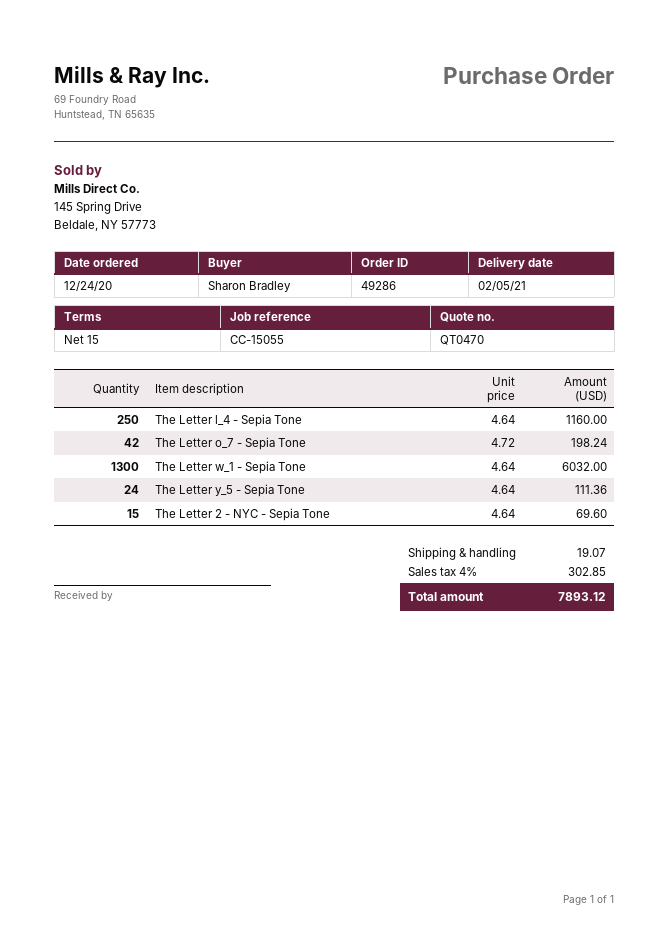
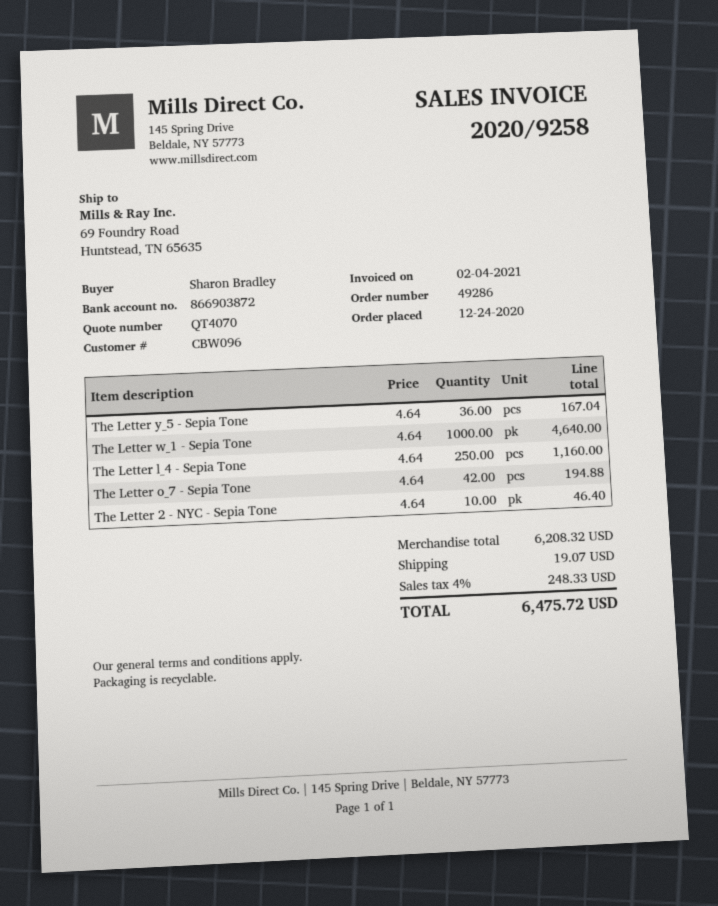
quote number: QT0470 -> QT4070
The Letter o_7 - Sepia Tone: 42 x 4.72 = 198.24 -> 42 x 4.64 = 194.88
The Letter w_1 - Sepia Tone: 1300 x 4.64 = 6032.00 -> 1000 x 4.64 = 4640.00
The Letter y_5 - Sepia Tone: 24 x 4.64 = 111.36 -> 36 x 4.64 = 167.04
The Letter 2 - NYC - Sepia Tone: 15 x 4.64 = 69.60 -> 10 x 4.64 = 46.40
tax: 4% = 302.85 -> 4% = 248.33
total: 7893.12 -> 6475.72

